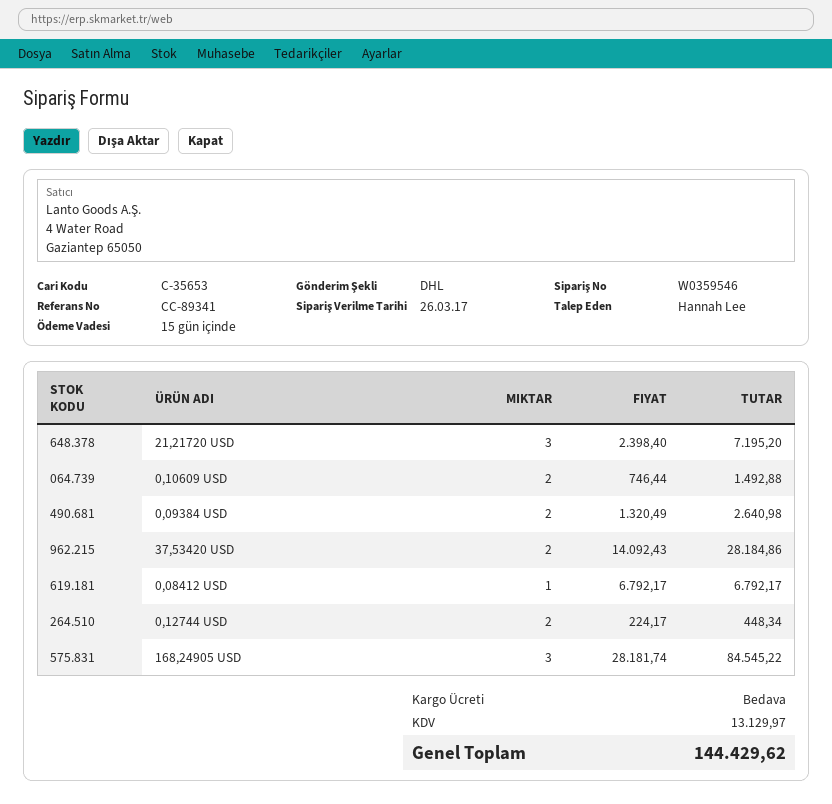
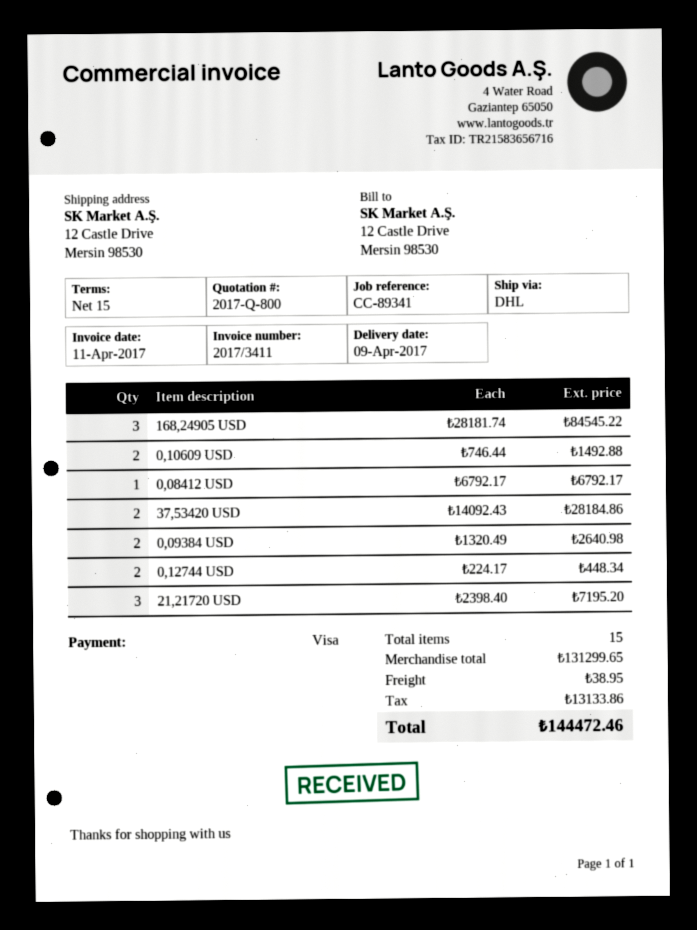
shipping: 0.00 -> 38.95
tax: 13129.97 -> 13133.86
total: 144429.62 -> 144472.46

